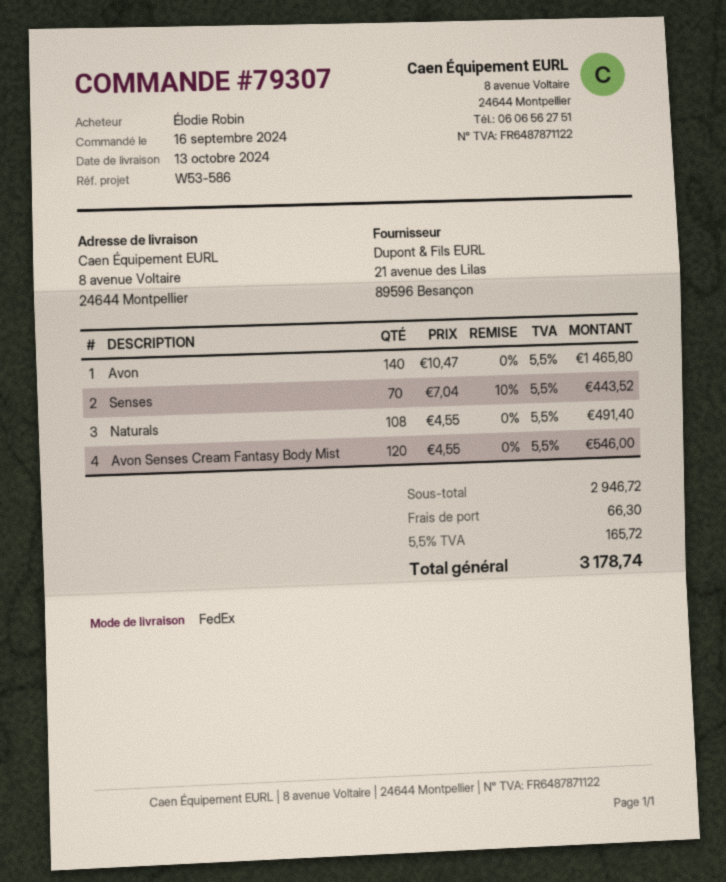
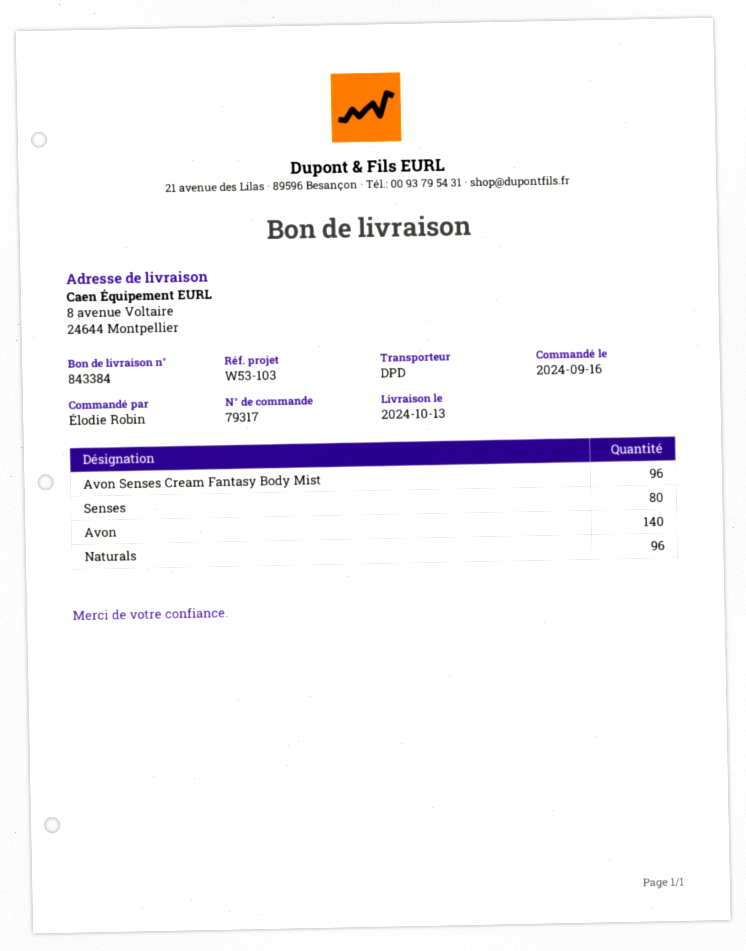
order number: 79307 -> 79317
reference: W53-586 -> W53-103
shipping method: FedEx -> DPD
Senses: 70 -> 80
Naturals: 108 -> 96
Avon Senses Cream Fantasy Body Mist: 120 -> 96

